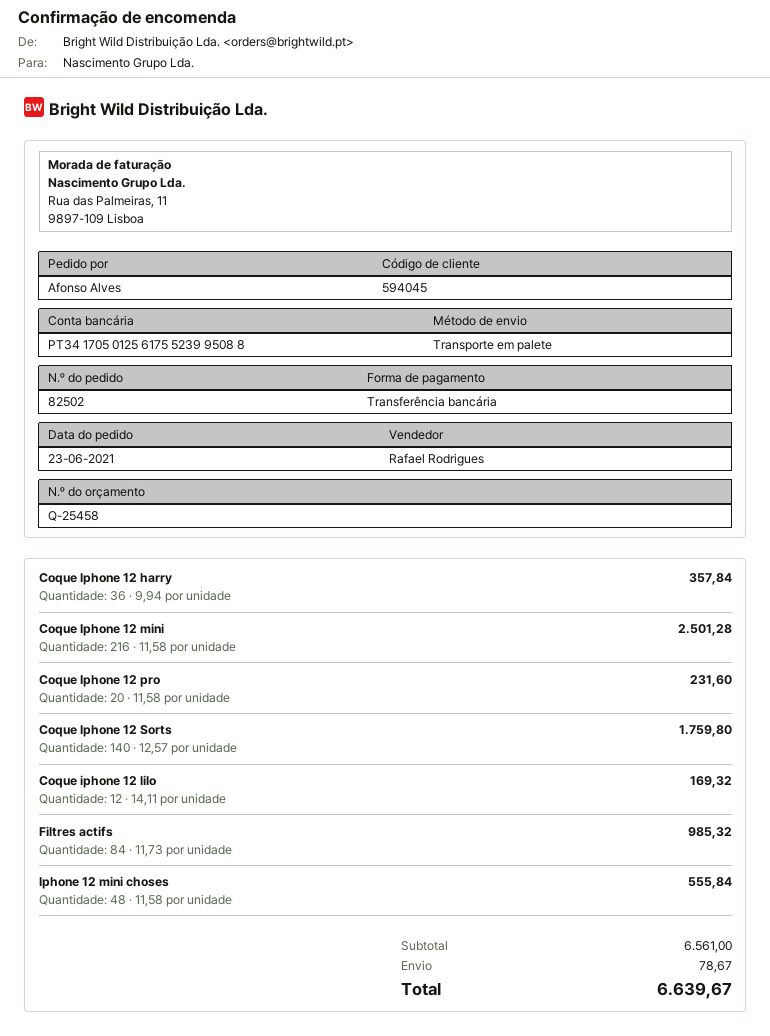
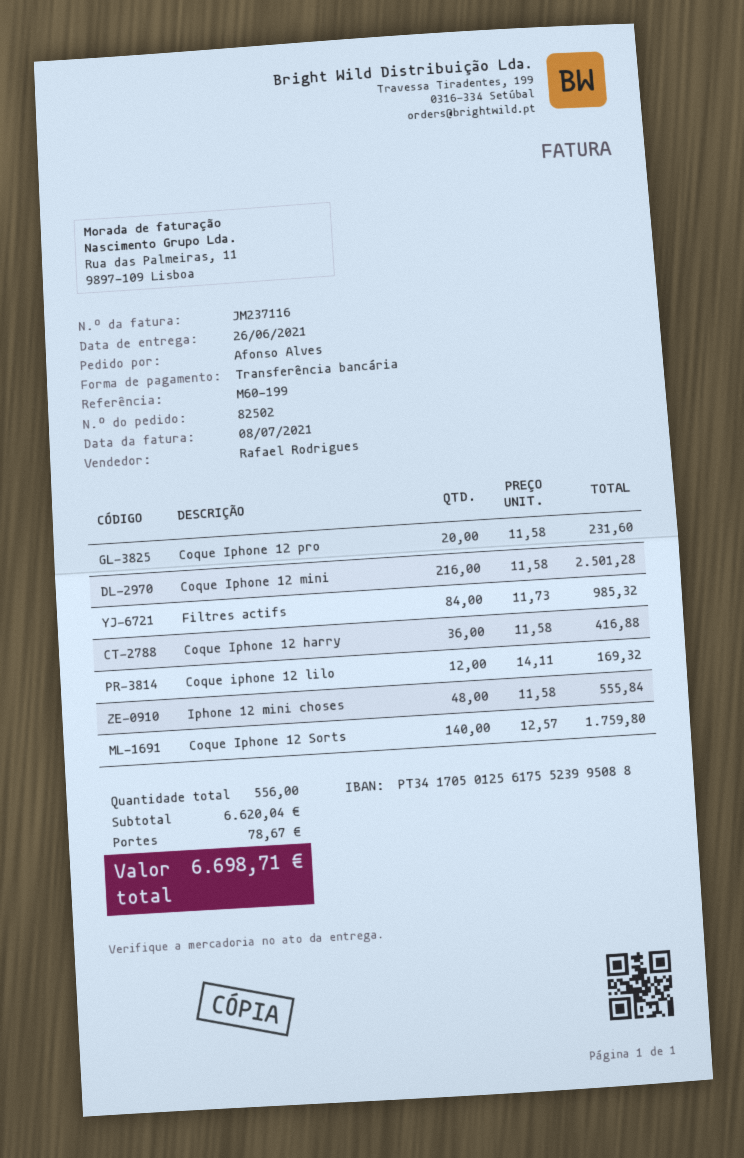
Coque Iphone 12 harry: 36 x 9.94 = 357.84 -> 36 x 11.58 = 416.88
subtotal: 6561.00 -> 6620.04
total: 6639.67 -> 6698.71

